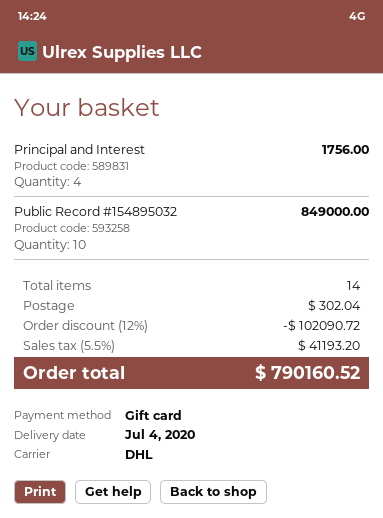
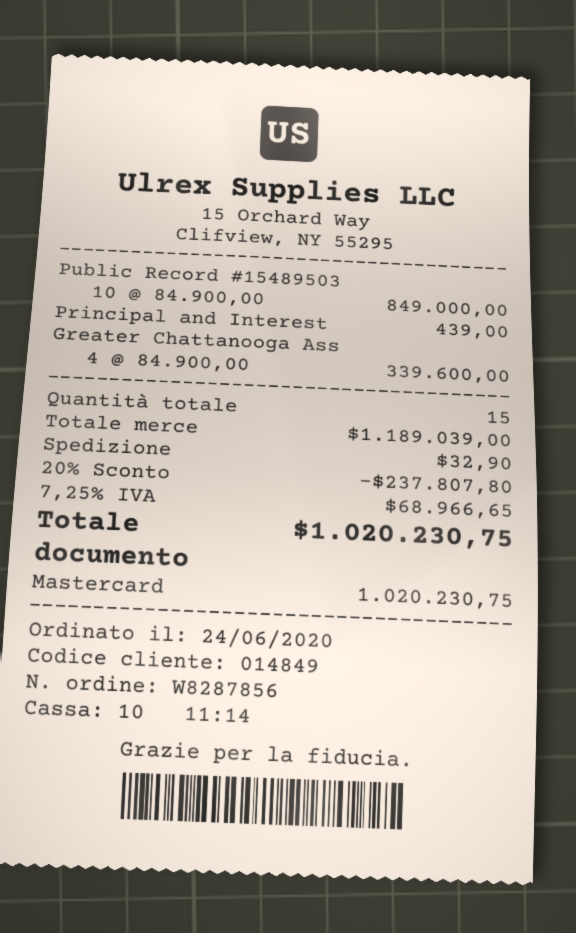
payment method: gift card -> Mastercard
Principal and Interest: 4 for 1756.00 -> 1 for 439.00
Greater Chattanooga Ass: none -> 4 for 339600.00
total quantity: 14 -> 15
discount: 12% = 102090.72 -> 20% = 237807.80
shipping: 302.04 -> 32.90
tax: 5.5% = 41193.20 -> 7.25% = 68966.65
total: 790160.52 -> 1020230.75

